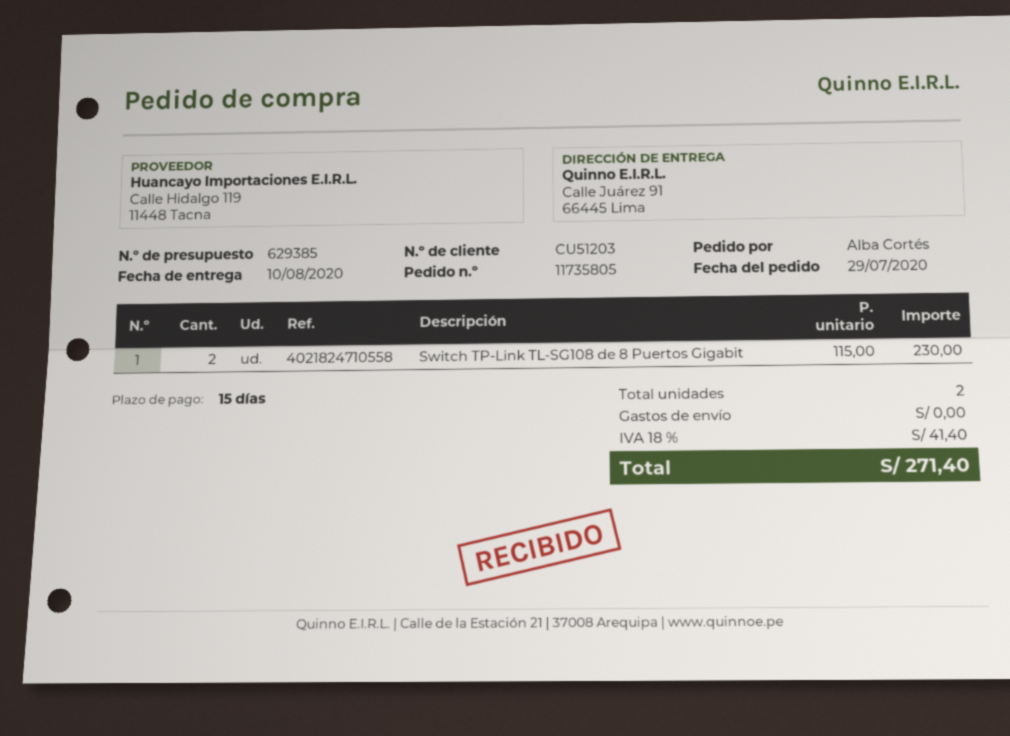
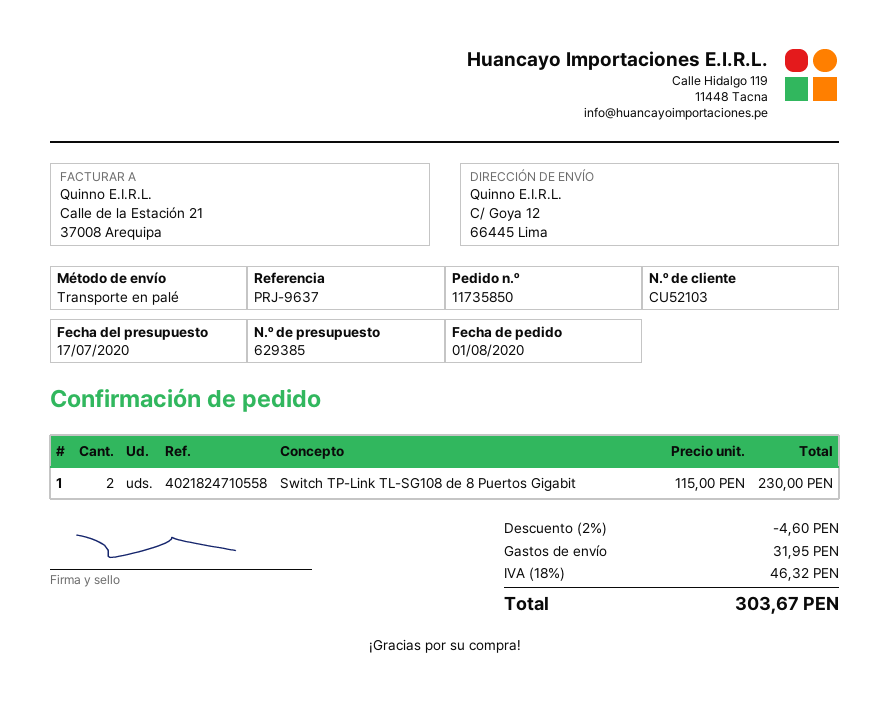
order number: 11735805 -> 11735850
order date: 2020-07-29 -> 2020-08-01
customer number: CU51203 -> CU52103
ship to: Calle Juárez 91, 66445 Lima -> C/ Goya 12, 66445 Lima
discount: none -> 2% = 4.60
shipping: 0.00 -> 31.95
tax: 18% = 41.40 -> 18% = 46.32
total: 271.40 -> 303.67

